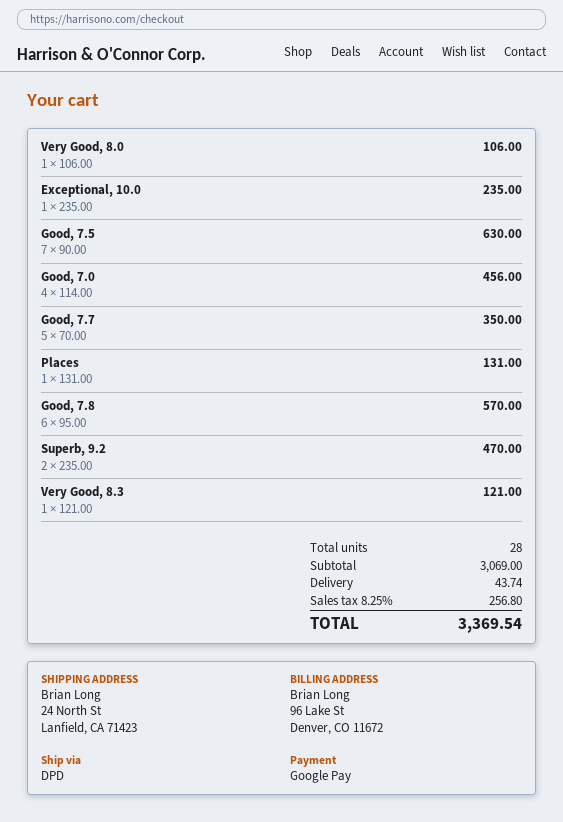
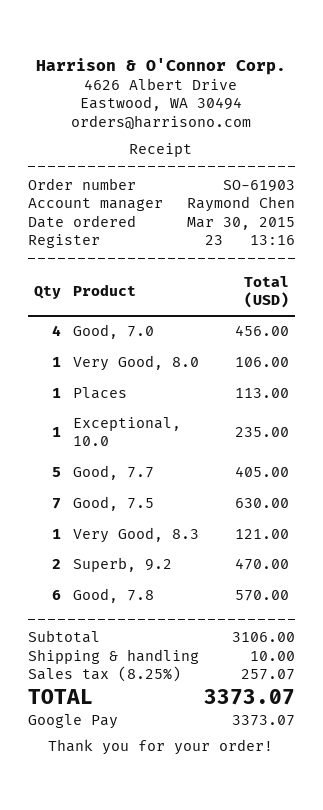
Good, 7.7: 5 for 350.00 -> 5 for 405.00
Places: 1 for 131.00 -> 1 for 113.00
subtotal: 3069.00 -> 3106.00
shipping: 43.74 -> 10.00
tax: 8.25% = 256.80 -> 8.25% = 257.07
total: 3369.54 -> 3373.07

